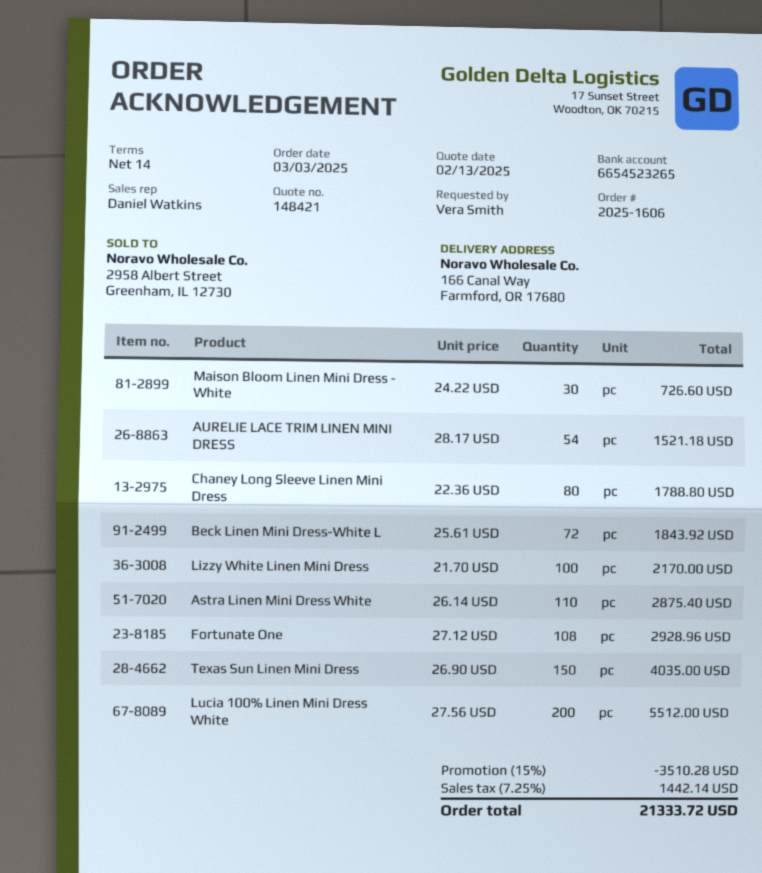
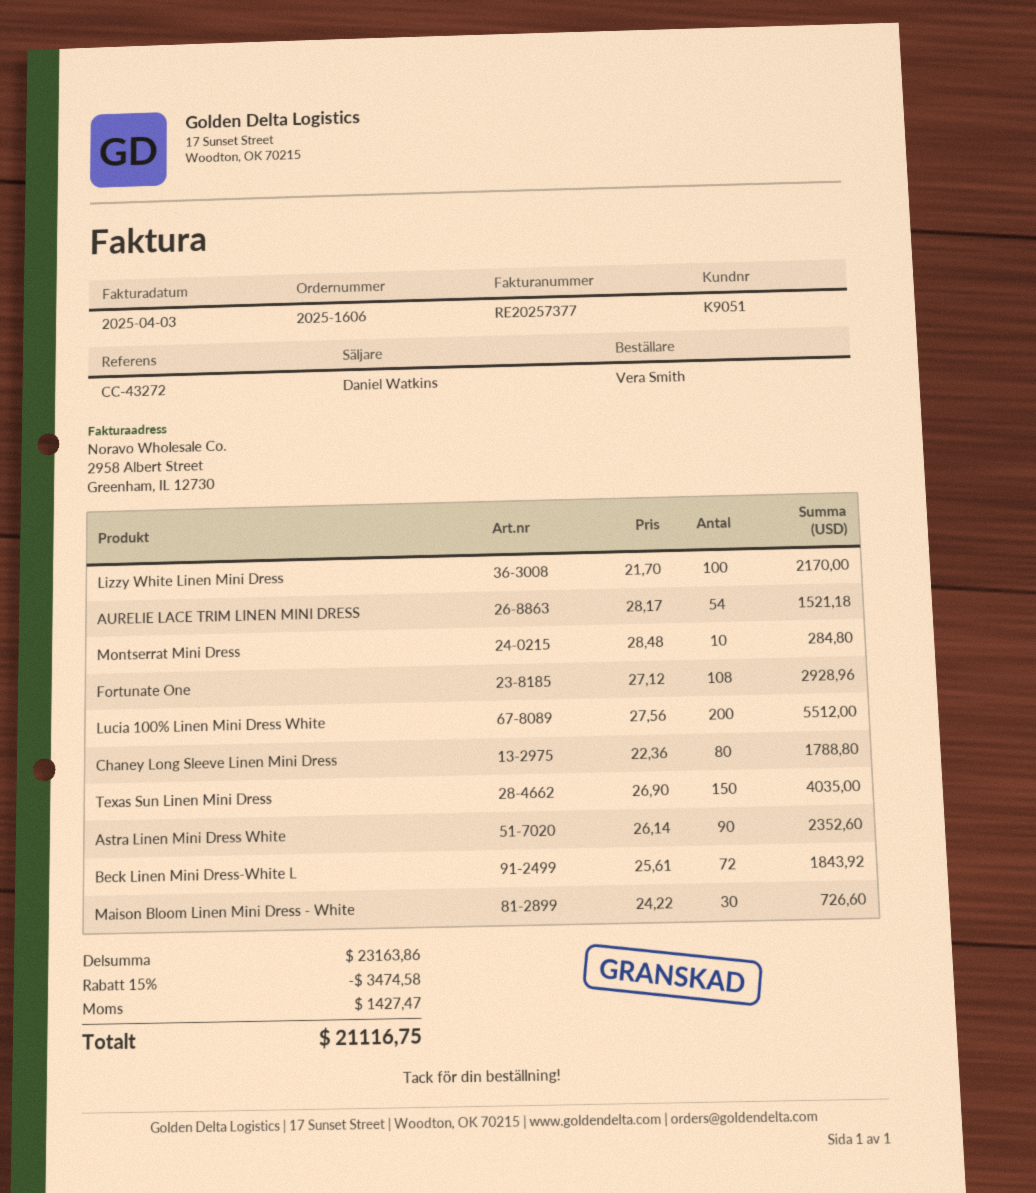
Astra Linen Mini Dress White: 110 x 26.14 = 2875.40 -> 90 x 26.14 = 2352.60
Montserrat Mini Dress: none -> 10 x 28.48 = 284.80
discount: 15% = 3510.28 -> 15% = 3474.58
tax: 1442.14 -> 1427.47
total: 21333.72 -> 21116.75

